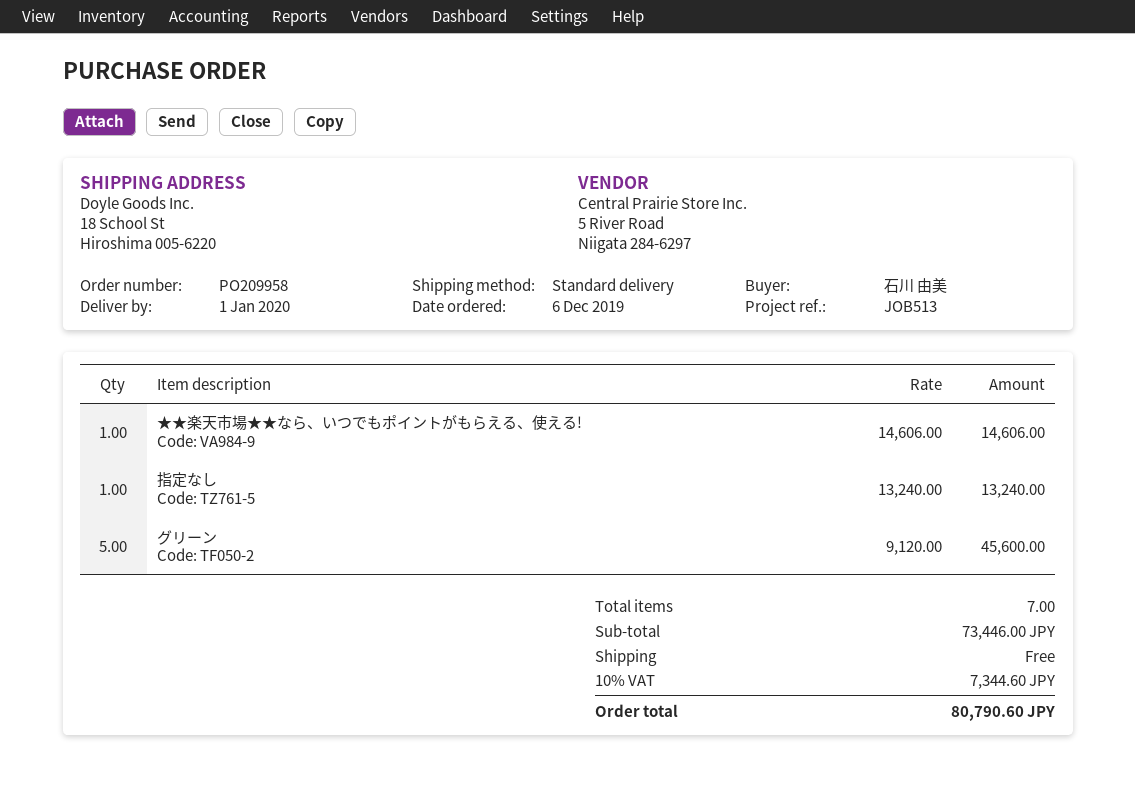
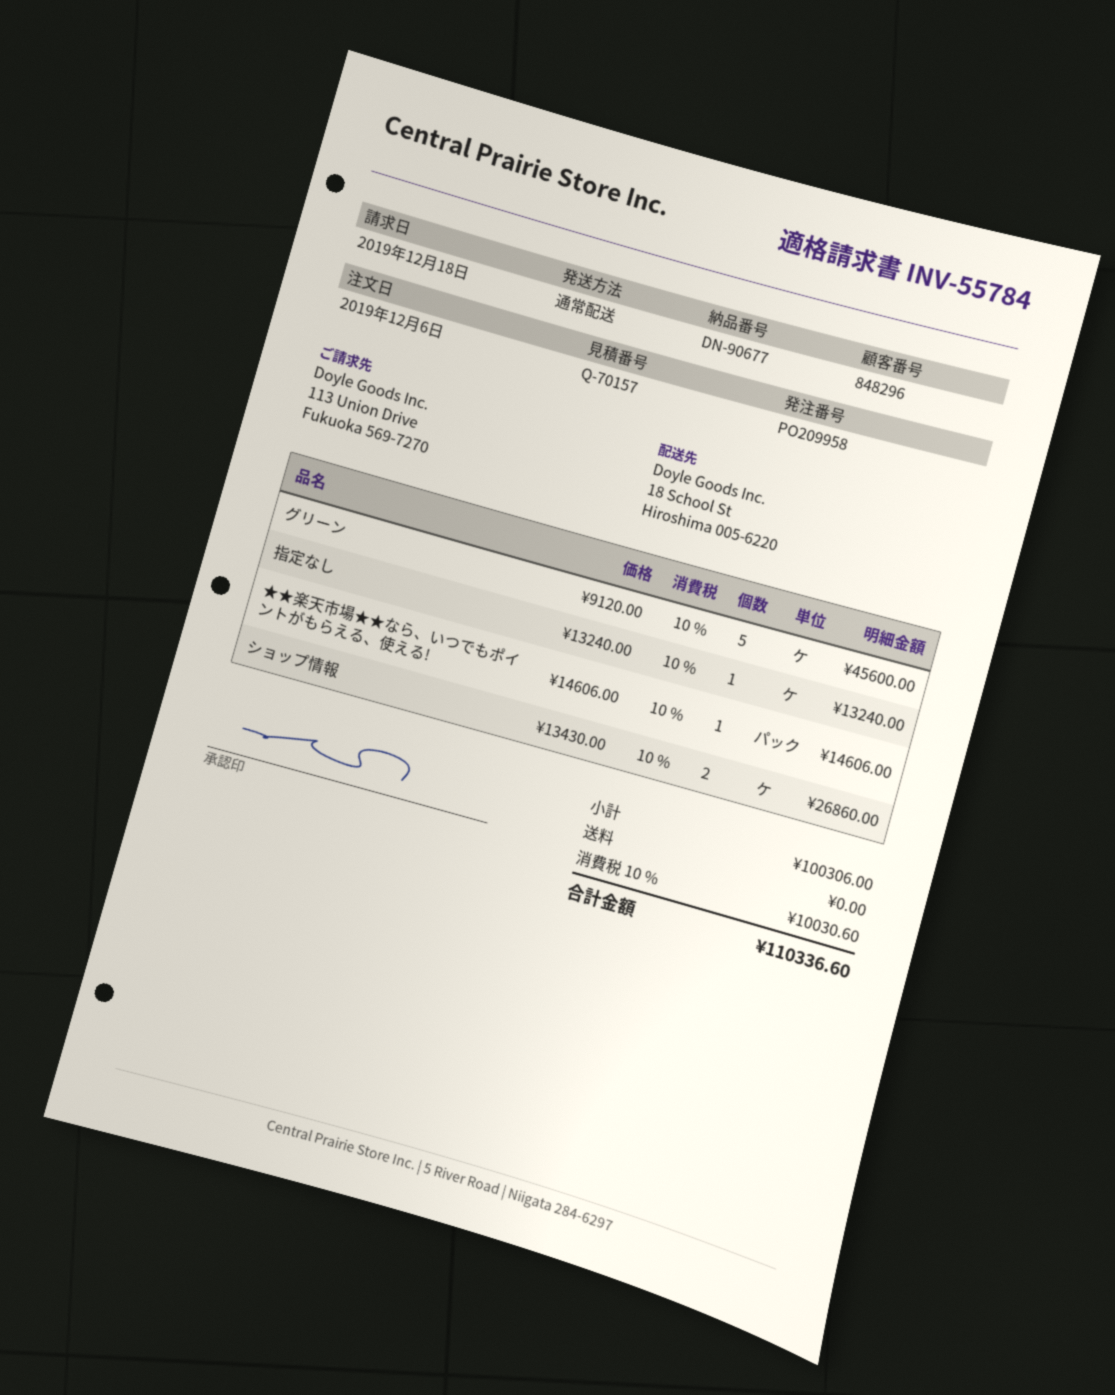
ショップ情報: none -> 2 x 13430.00 = 26860.00
subtotal: 73446.00 -> 100306.00
tax: 10% = 7344.60 -> 10% = 10030.60
total: 80790.60 -> 110336.60

